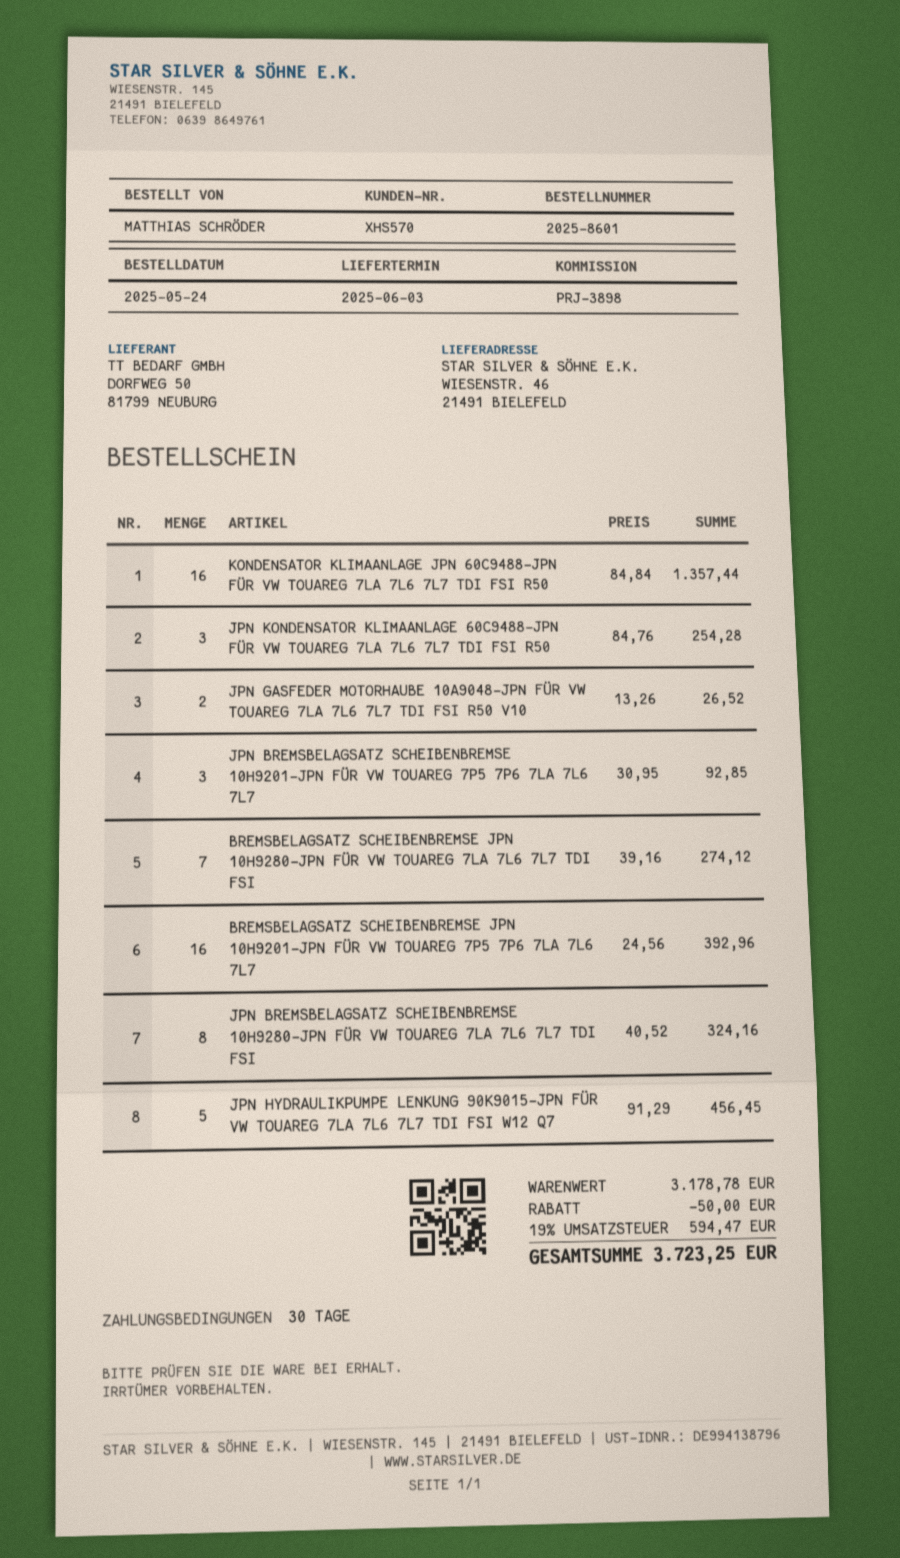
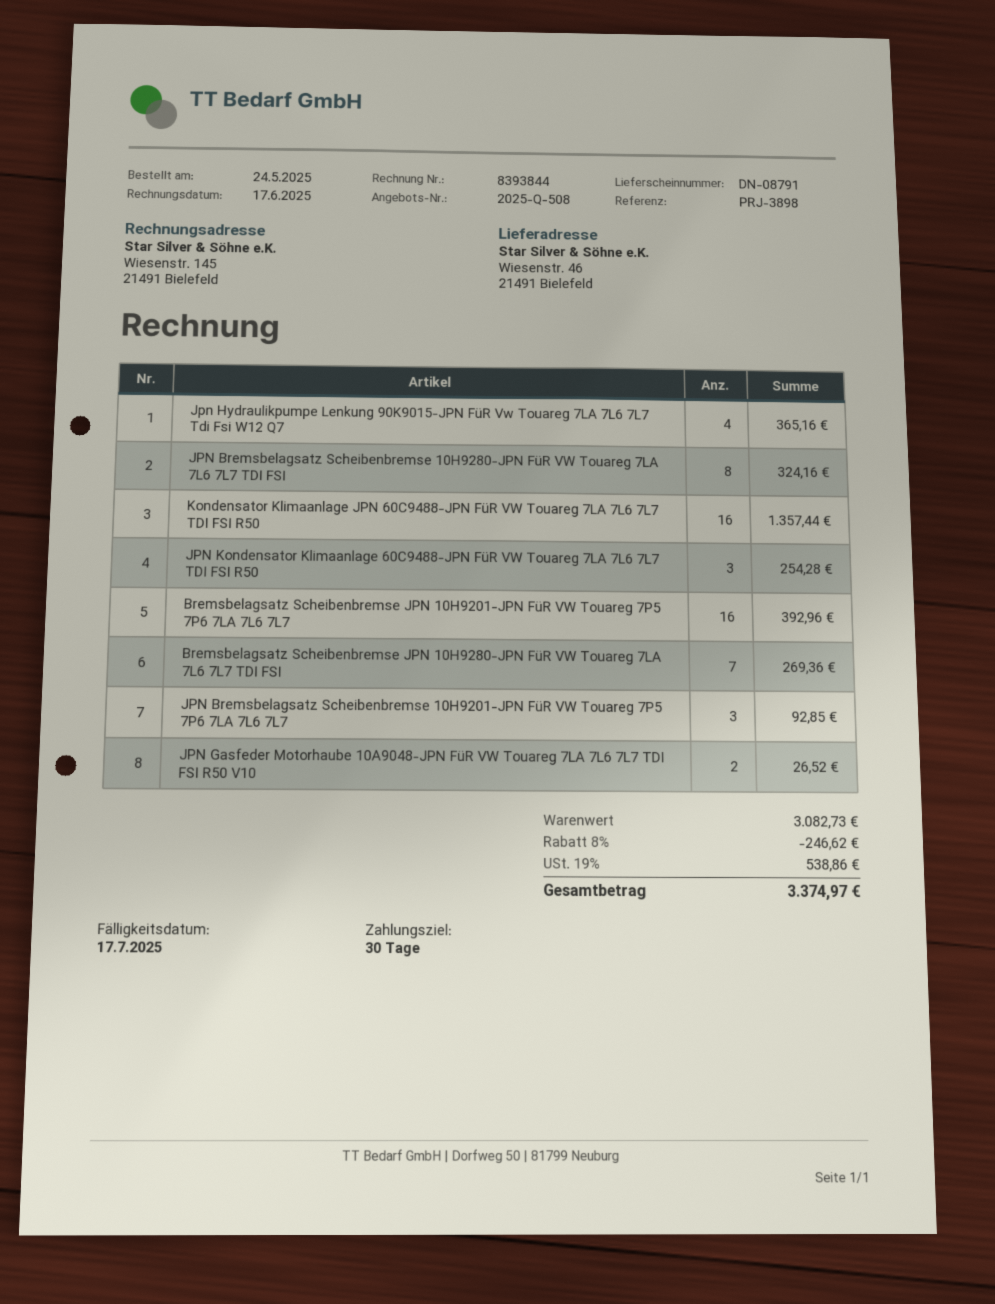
BREMSBELAGSATZ SCHEIBENBREMSE JPN 10H9280-JPN FÜR VW TOUAREG 7LA 7L6 7L7 TDI FSI: 7 for 274.12 -> 7 for 269.36
JPN HYDRAULIKPUMPE LENKUNG 90K9015-JPN FÜR VW TOUAREG 7LA 7L6 7L7 TDI FSI W12 Q7: 5 for 456.45 -> 4 for 365.16
subtotal: 3178.78 -> 3082.73
discount: 50.00 -> 246.62
tax: 19% = 594.47 -> 19% = 538.86
total: 3723.25 -> 3374.97

